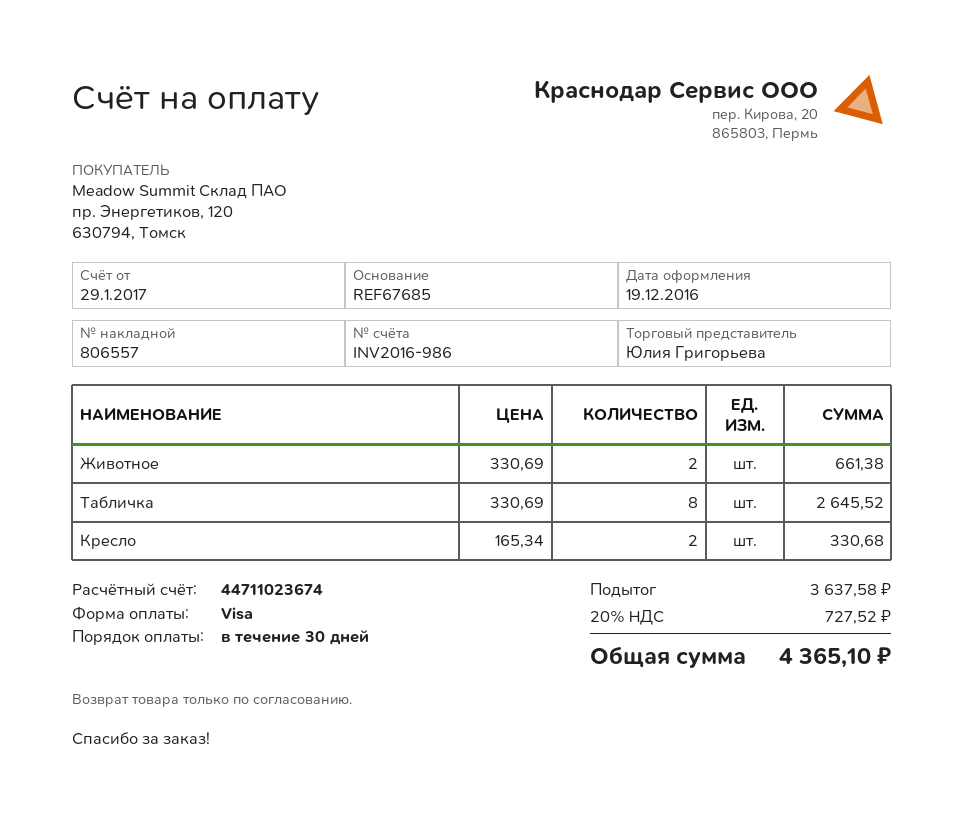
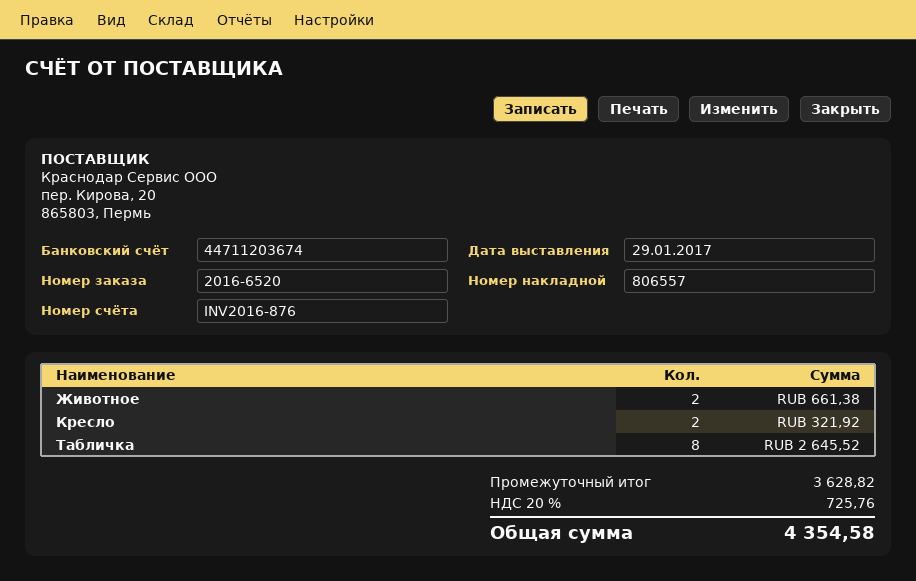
invoice number: INV2016-986 -> INV2016-876
bank account: 44711023674 -> 44711203674
Кресло: 2 for 330.68 -> 2 for 321.92
subtotal: 3637.58 -> 3628.82
tax: 20% = 727.52 -> 20% = 725.76
total: 4365.10 -> 4354.58

